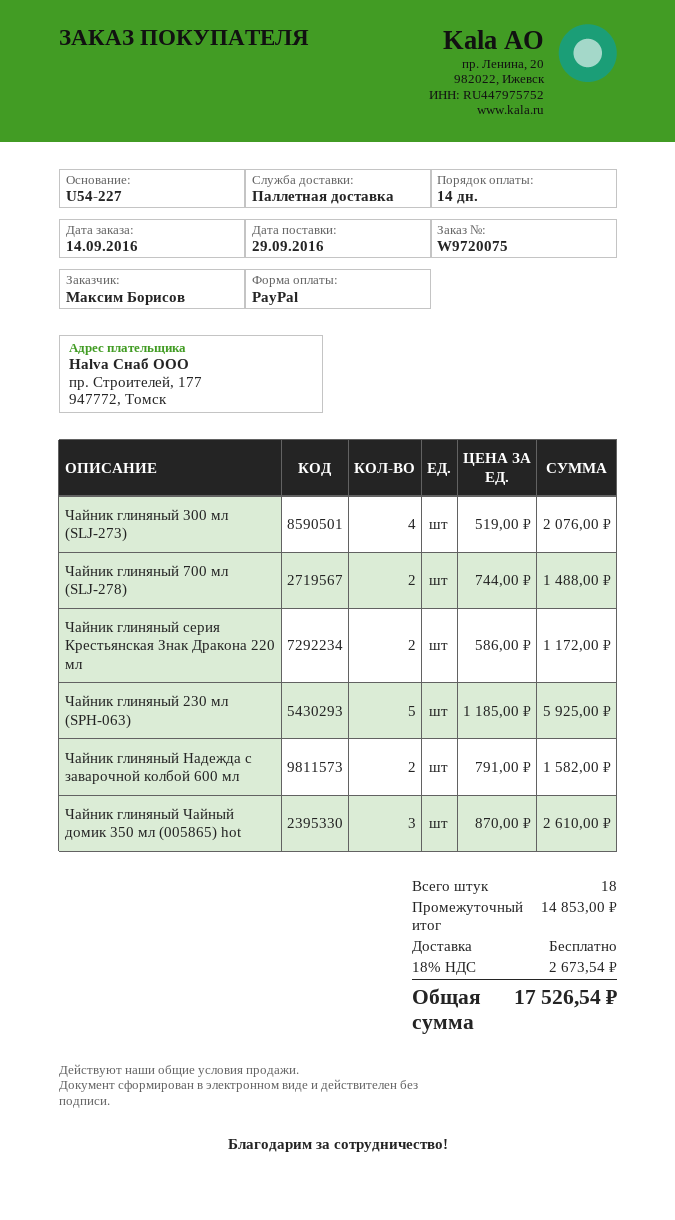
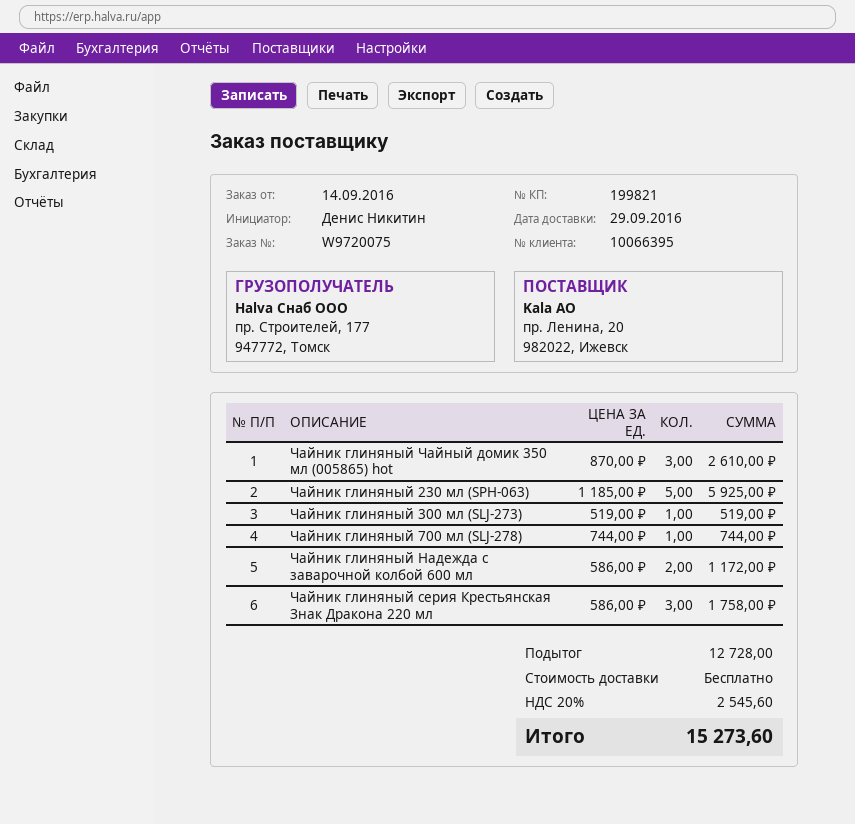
ordered by: Максим Борисов -> Денис Никитин
Чайник глиняный 300 мл (SLJ-273): 4 x 519.00 = 2076.00 -> 1 x 519.00 = 519.00
Чайник глиняный 700 мл (SLJ-278): 2 x 744.00 = 1488.00 -> 1 x 744.00 = 744.00
Чайник глиняный серия Крестьянская Знак Дракона 220 мл: 2 x 586.00 = 1172.00 -> 3 x 586.00 = 1758.00
Чайник глиняный Надежда с заварочной колбой 600 мл: 2 x 791.00 = 1582.00 -> 2 x 586.00 = 1172.00
subtotal: 14853.00 -> 12728.00
tax: 18% = 2673.54 -> 20% = 2545.60
total: 17526.54 -> 15273.60

